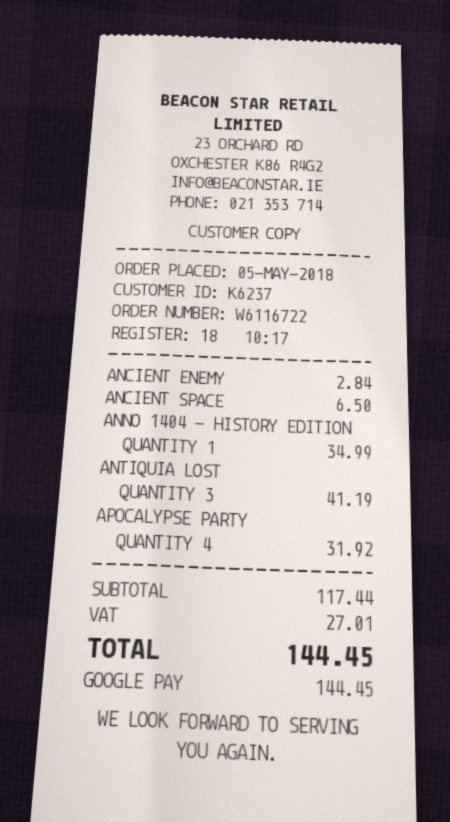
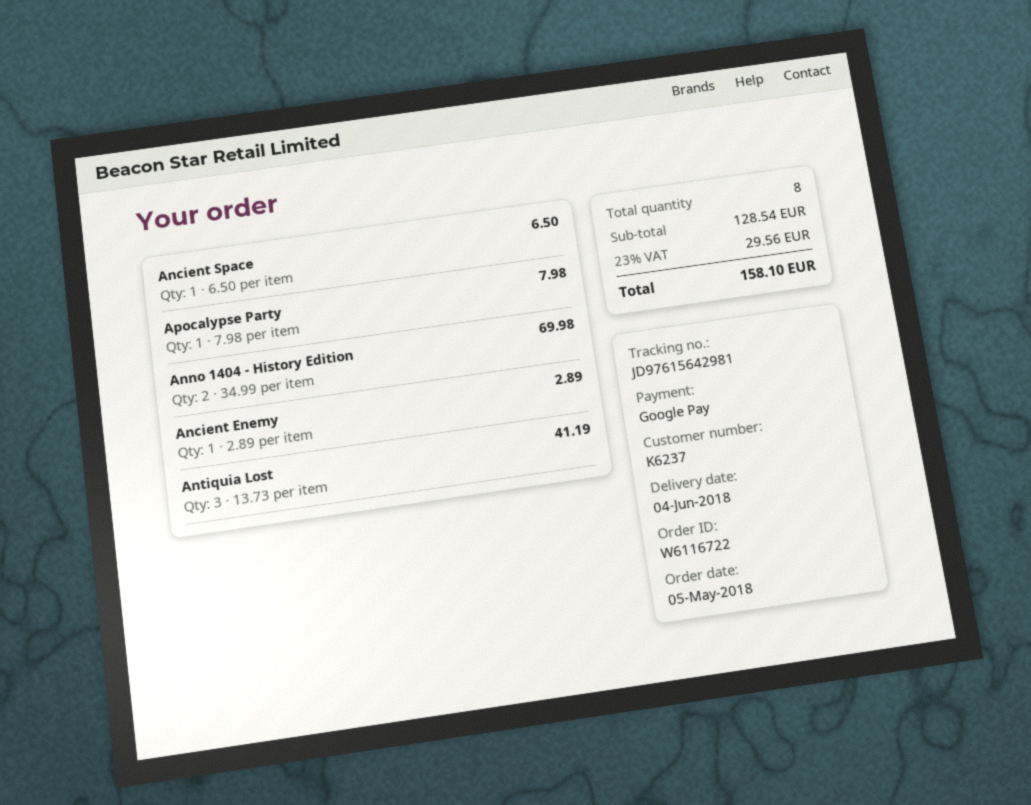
ANCIENT ENEMY: 1 for 2.84 -> 1 for 2.89
ANNO 1404 - HISTORY EDITION: 1 for 34.99 -> 2 for 69.98
APOCALYPSE PARTY: 4 for 31.92 -> 1 for 7.98
subtotal: 117.44 -> 128.54
tax: 27.01 -> 29.56
total: 144.45 -> 158.10

